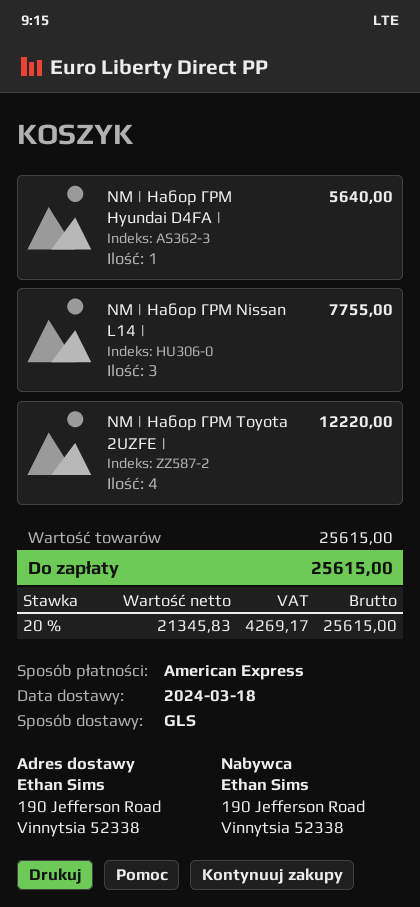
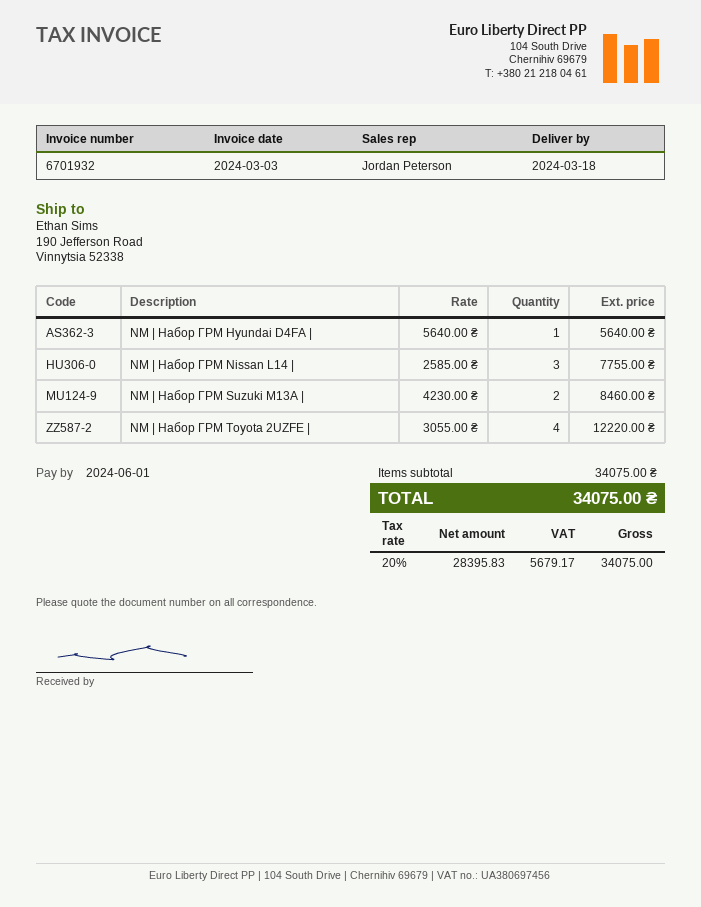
NM | Набор ГРМ Suzuki M13A |: none -> 2 for 8460.00
subtotal: 25615.00 -> 34075.00
net: 21345.83 -> 28395.83
tax: 20% = 4269.17 -> 20% = 5679.17
total: 25615.00 -> 34075.00

